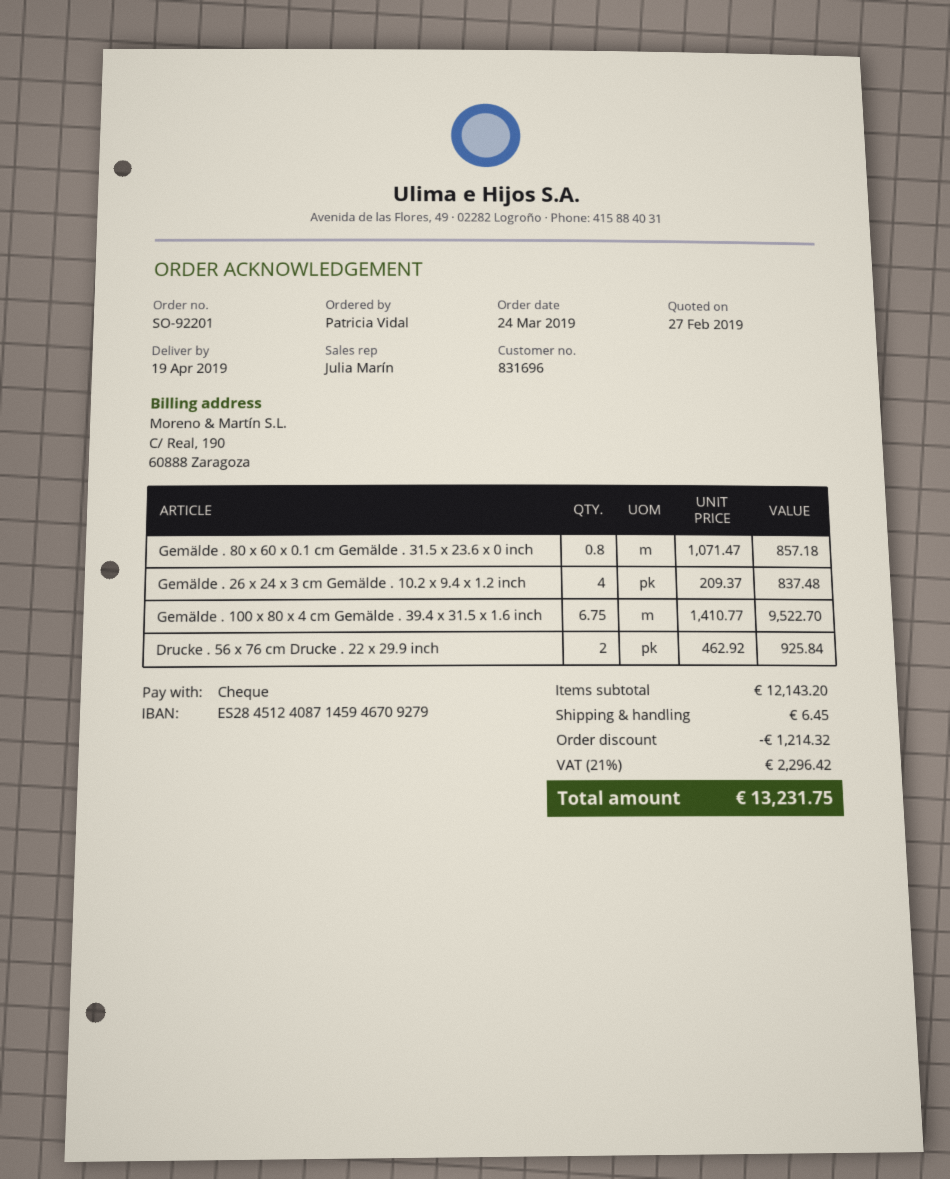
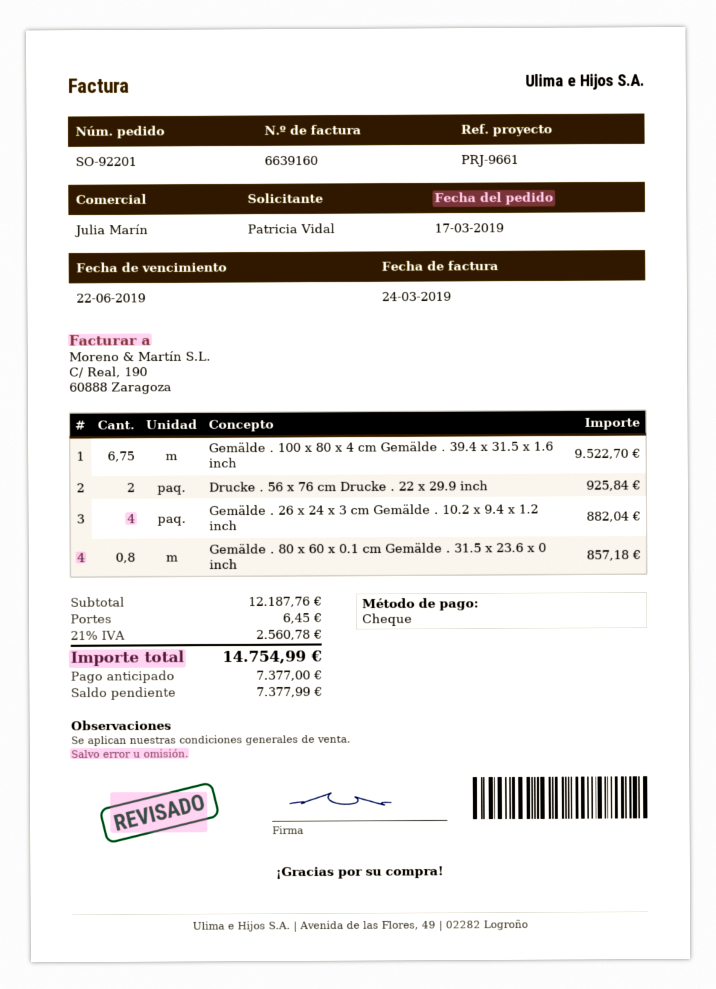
order date: 2019-03-24 -> 2019-03-17
Gemälde . 26 x 24 x 3 cm Gemälde . 10.2 x 9.4 x 1.2 inch: 4 for 837.48 -> 4 for 882.04
subtotal: 12143.20 -> 12187.76
discount: 1214.32 -> none
tax: 21% = 2296.42 -> 21% = 2560.78
total: 13231.75 -> 14754.99

